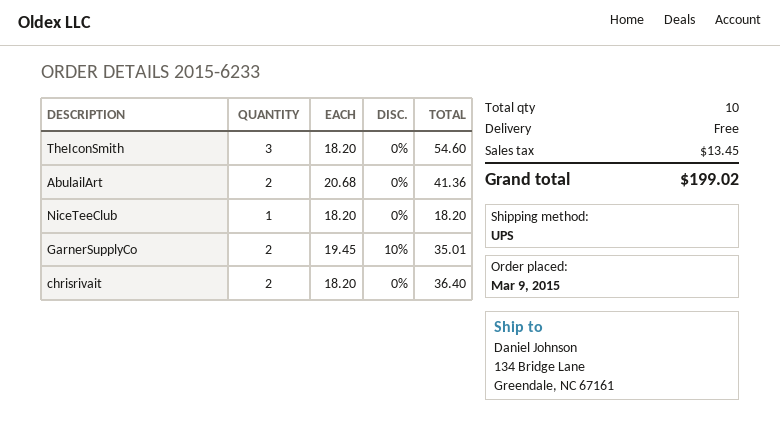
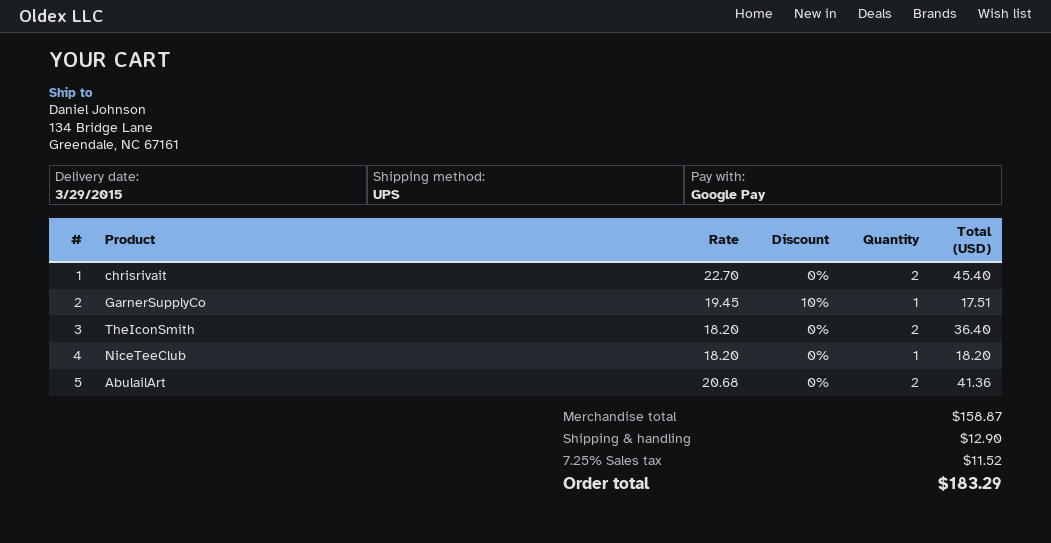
TheIconSmith: 3 x 18.20 = 54.60 -> 2 x 18.20 = 36.40
GarnerSupplyCo: 2 x 19.45 - 10% = 35.01 -> 1 x 19.45 - 10% = 17.51
chrisrivait: 2 x 18.20 = 36.40 -> 2 x 22.70 = 45.40
shipping: 0.00 -> 12.90
tax: 13.45 -> 11.52
total: 199.02 -> 183.29

